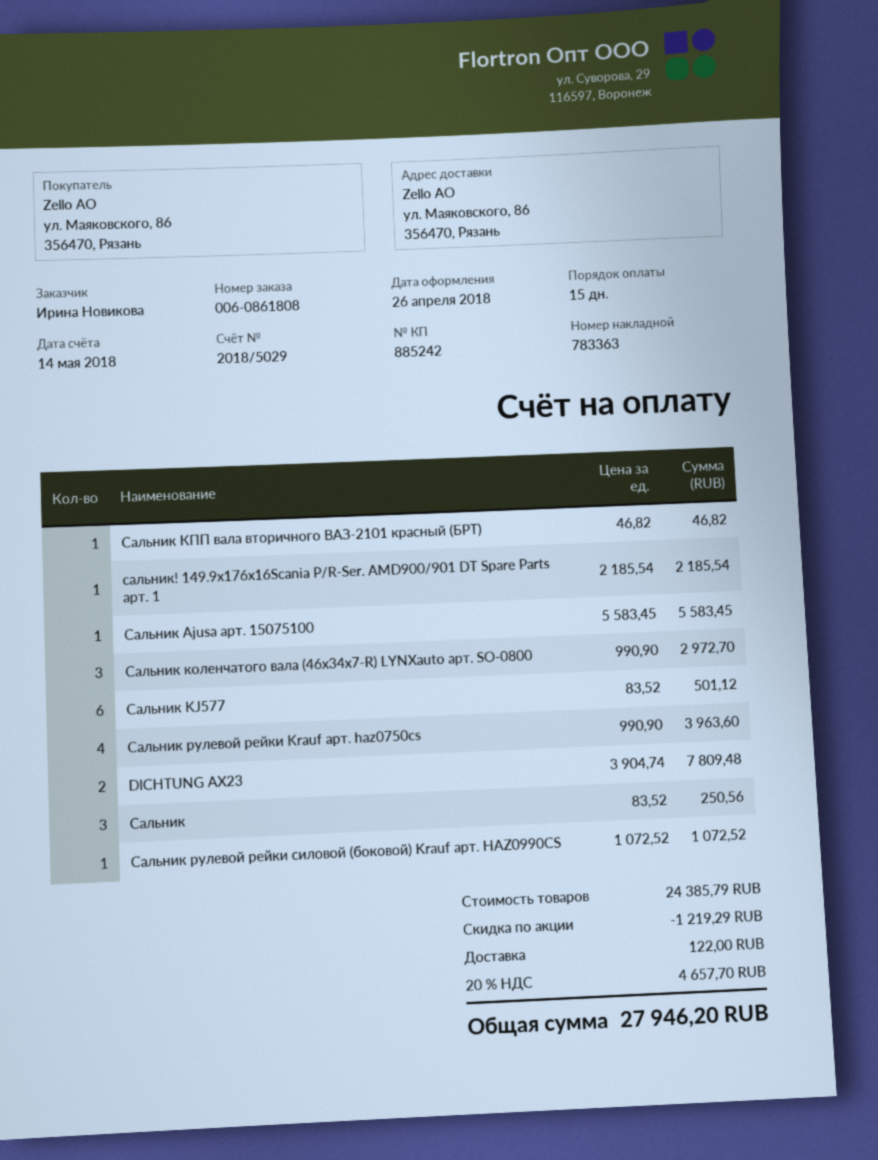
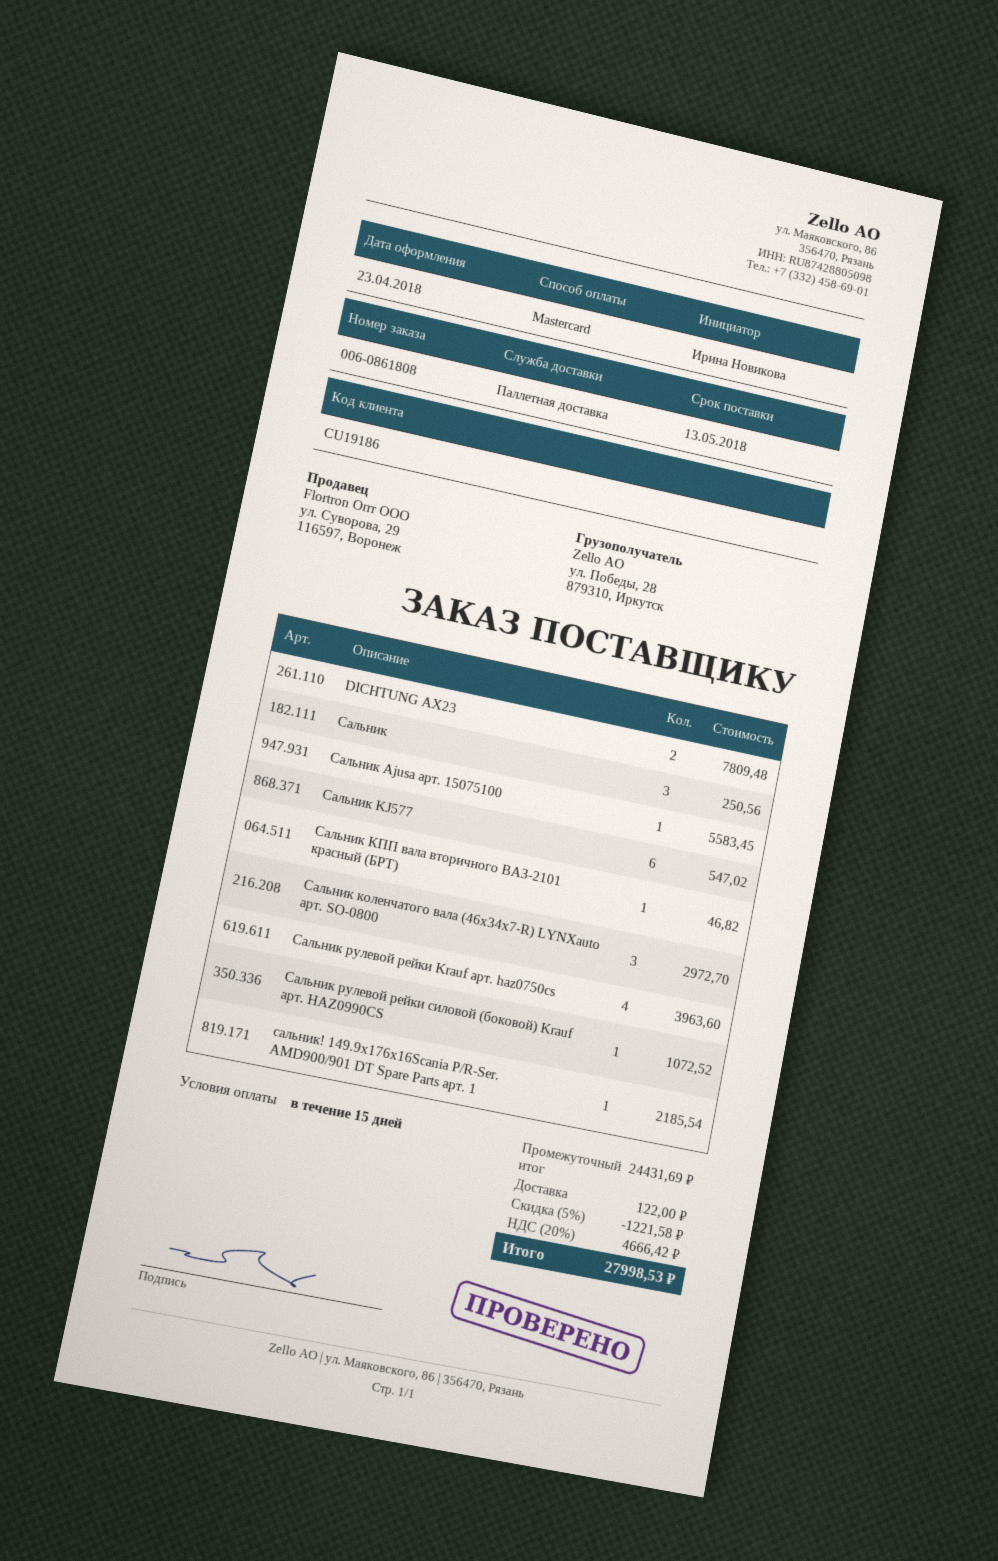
order date: 2018-04-26 -> 2018-04-23
ship to: ул. Маяковского, 86, 356470, Рязань -> ул. Победы, 28, 879310, Иркутск
Сальник KJ577: 6 for 501.12 -> 6 for 547.02
subtotal: 24385.79 -> 24431.69
discount: 1219.29 -> 1221.58
tax: 20% = 4657.70 -> 20% = 4666.42
total: 27946.20 -> 27998.53

